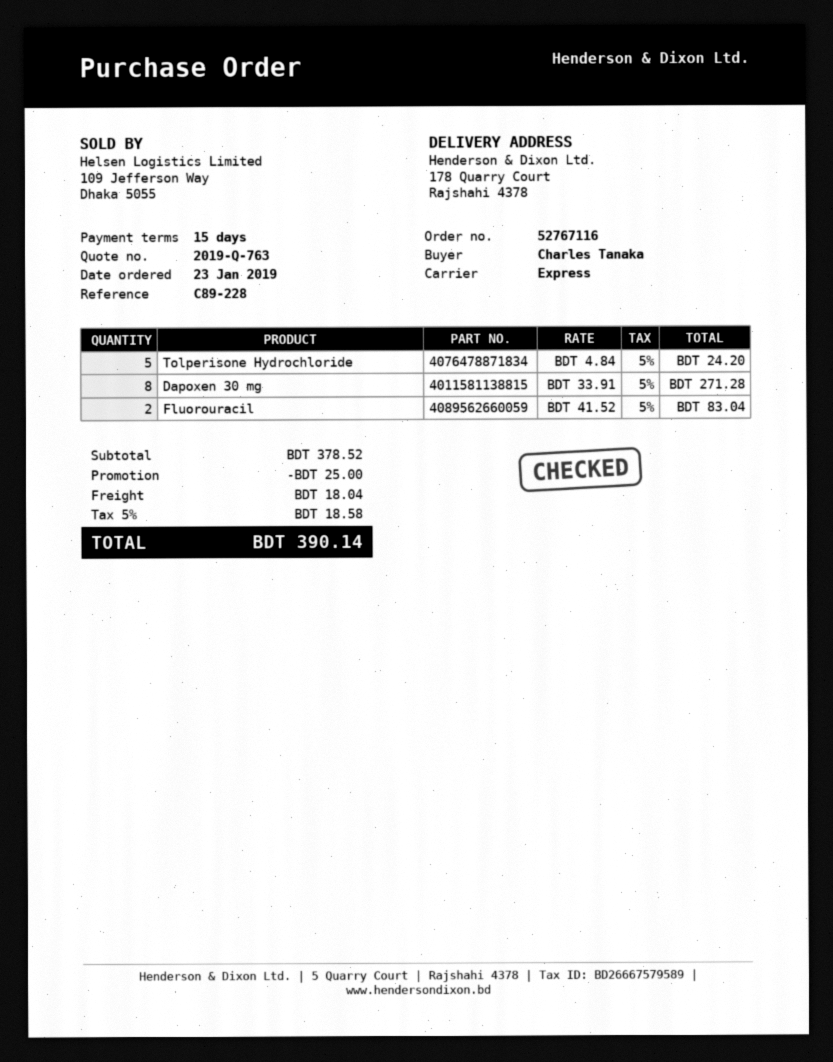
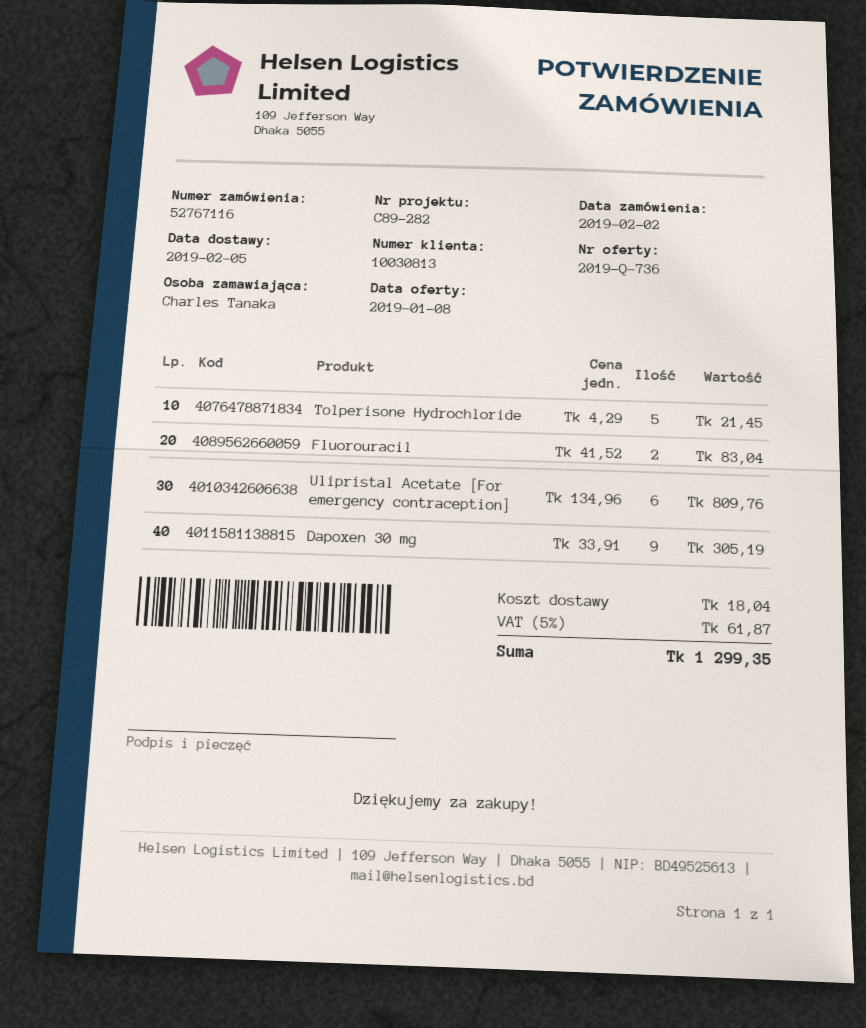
quote number: 2019-Q-763 -> 2019-Q-736
order date: 2019-01-23 -> 2019-02-02
reference: C89-228 -> C89-282
Tolperisone Hydrochloride: 5 x 4.84 = 24.20 -> 5 x 4.29 = 21.45
Dapoxen 30 mg: 8 x 33.91 = 271.28 -> 9 x 33.91 = 305.19
Ulipristal Acetate [For emergency contraception]: none -> 6 x 134.96 = 809.76
discount: 25.00 -> none
tax: 5% = 18.58 -> 5% = 61.87
total: 390.14 -> 1299.35

